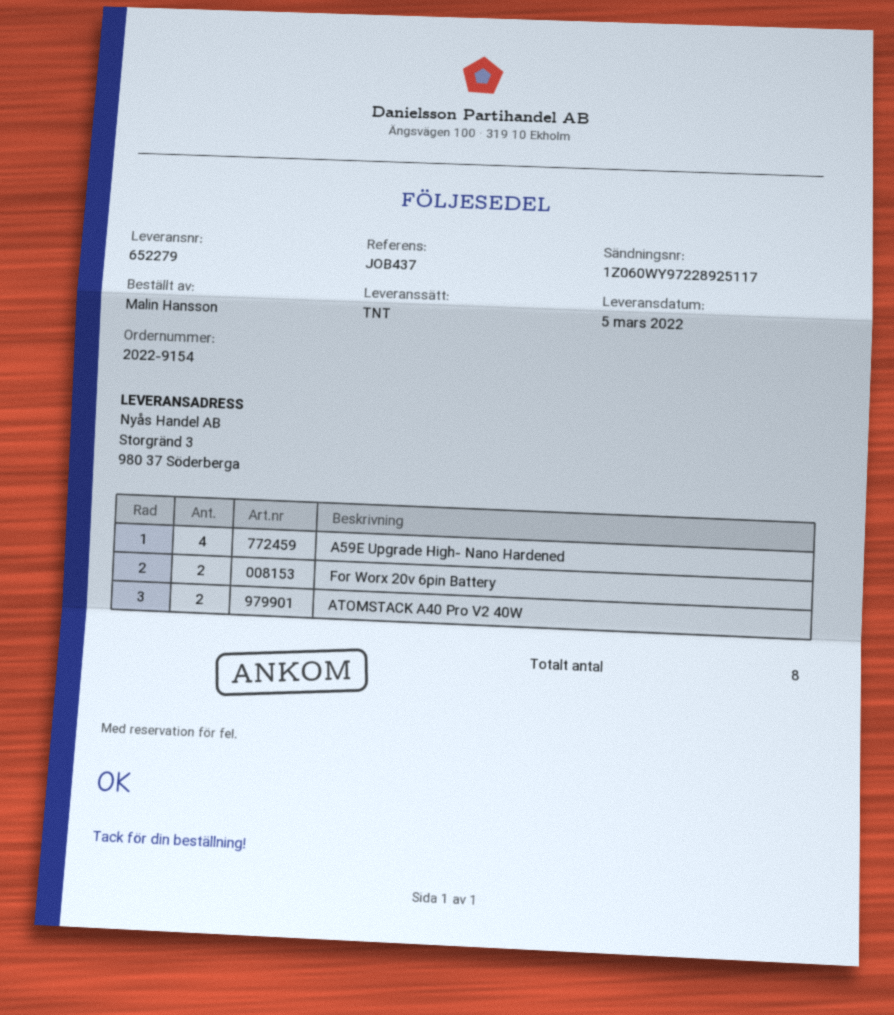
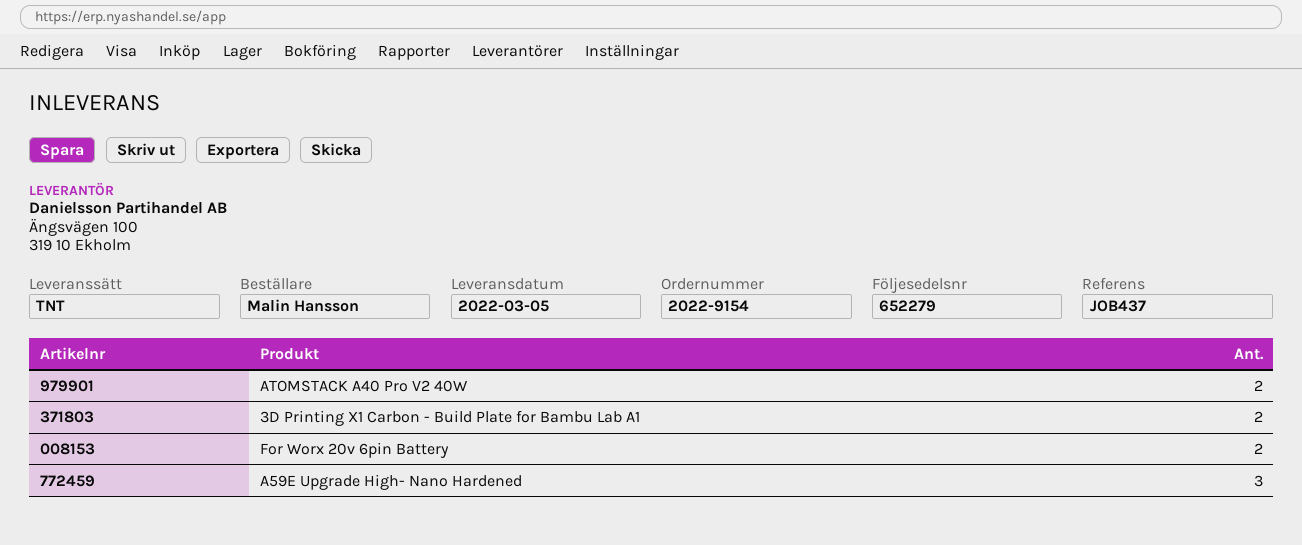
A59E Upgrade High- Nano Hardened: 4 -> 3
3D Printing X1 Carbon - Build Plate for Bambu Lab A1: none -> 2

